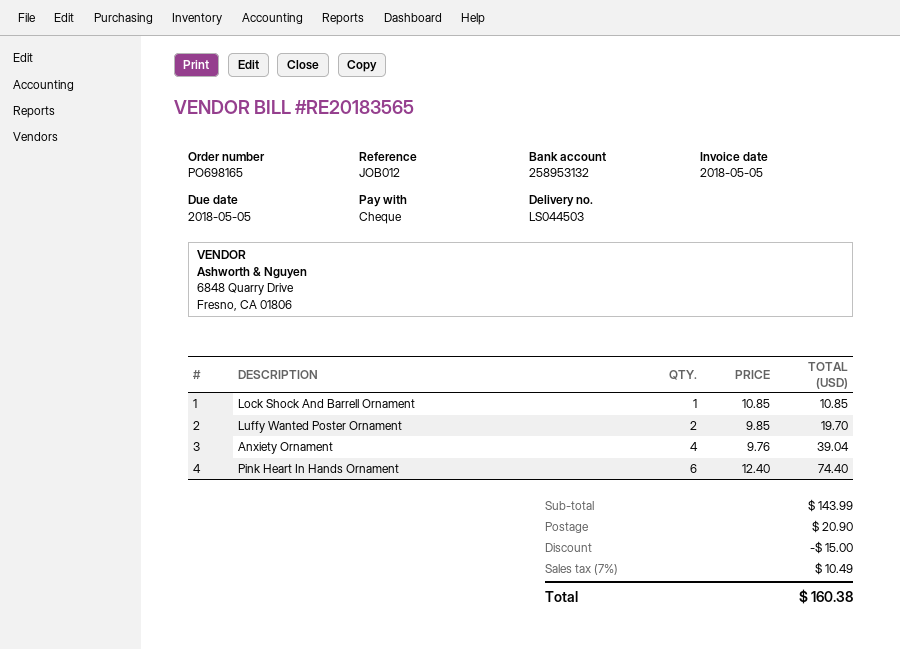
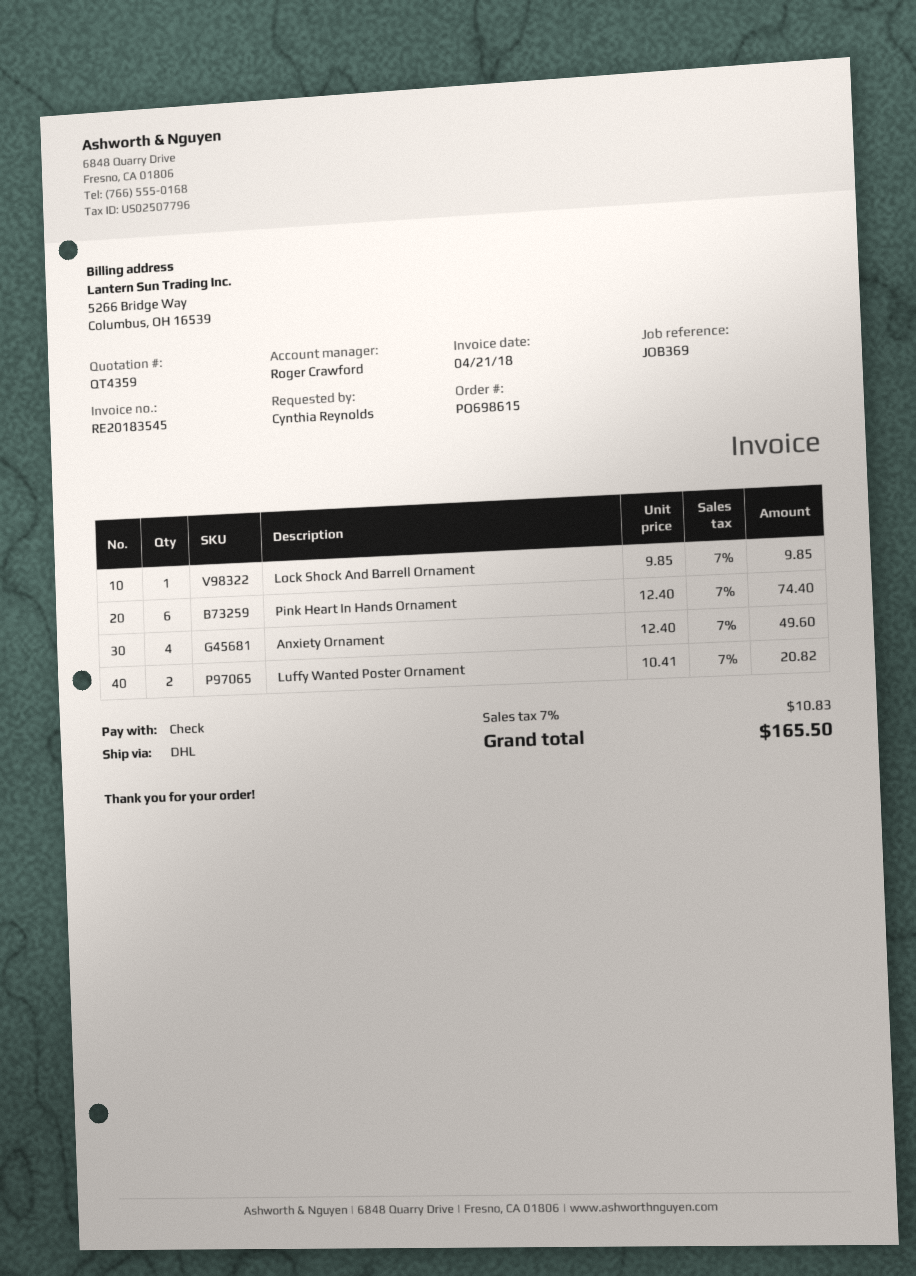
order number: PO698165 -> PO698615
invoice number: RE20183565 -> RE20183545
invoice date: 2018-05-05 -> 2018-04-21
reference: JOB012 -> JOB369
Lock Shock And Barrell Ornament: 1 x 10.85 = 10.85 -> 1 x 9.85 = 9.85
Luffy Wanted Poster Ornament: 2 x 9.85 = 19.70 -> 2 x 10.41 = 20.82
Anxiety Ornament: 4 x 9.76 = 39.04 -> 4 x 12.40 = 49.60
discount: 15.00 -> none
shipping: 20.90 -> none
tax: 7% = 10.49 -> 7% = 10.83
total: 160.38 -> 165.50

